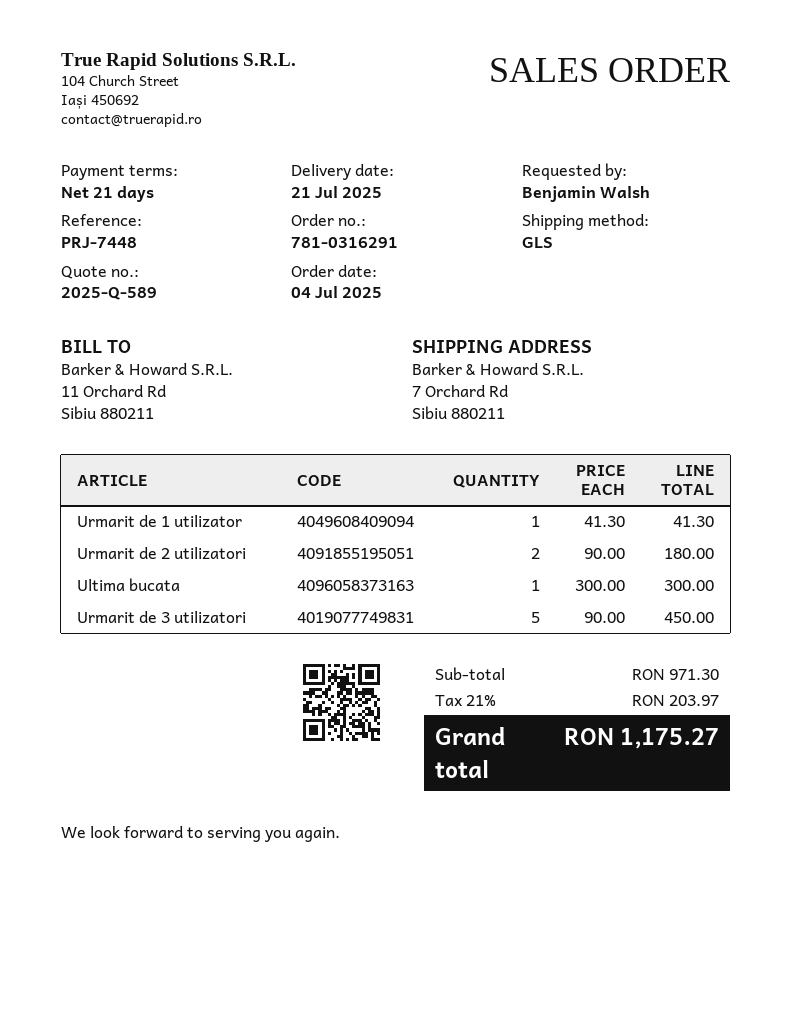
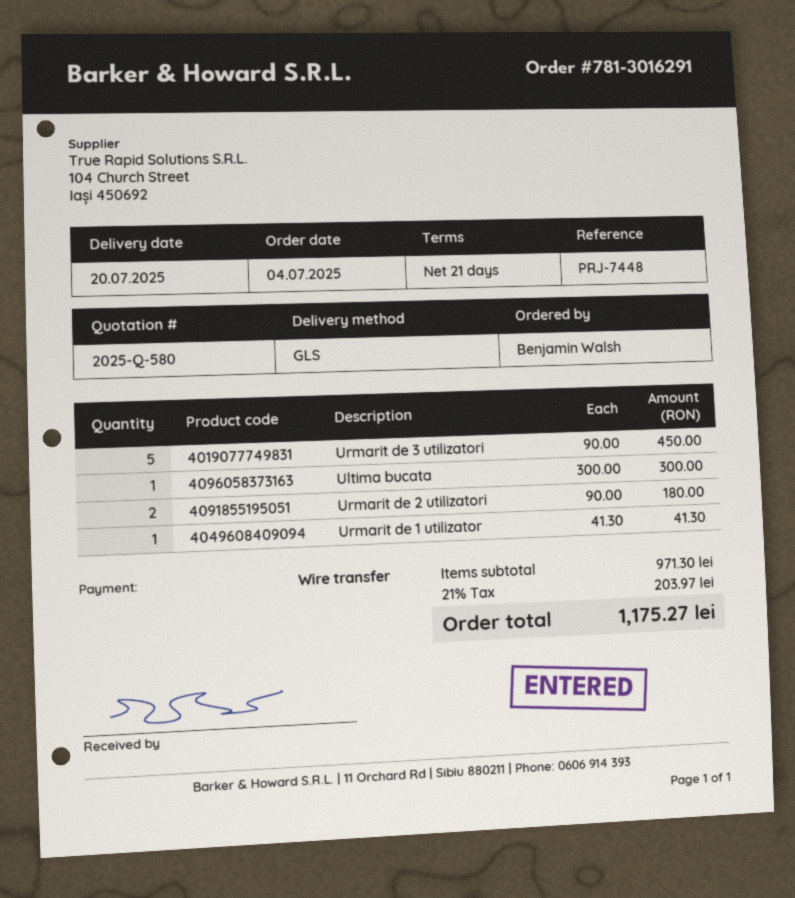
quote number: 2025-Q-589 -> 2025-Q-580
order number: 781-0316291 -> 781-3016291
delivery date: 2025-07-21 -> 2025-07-20

